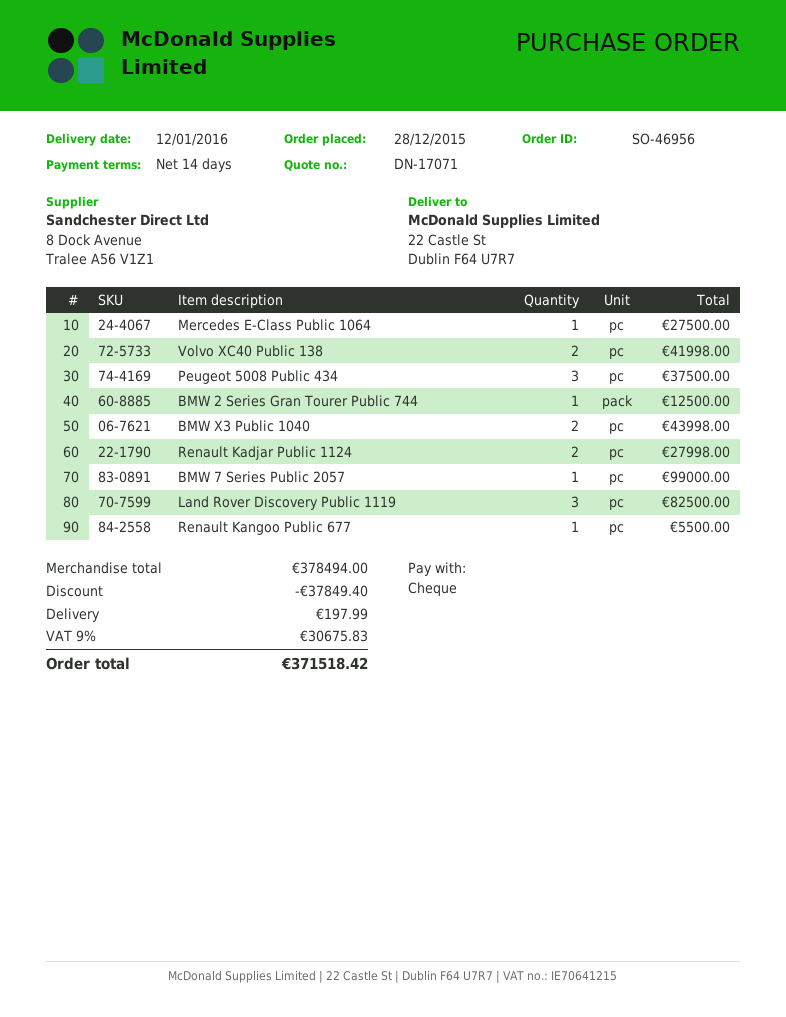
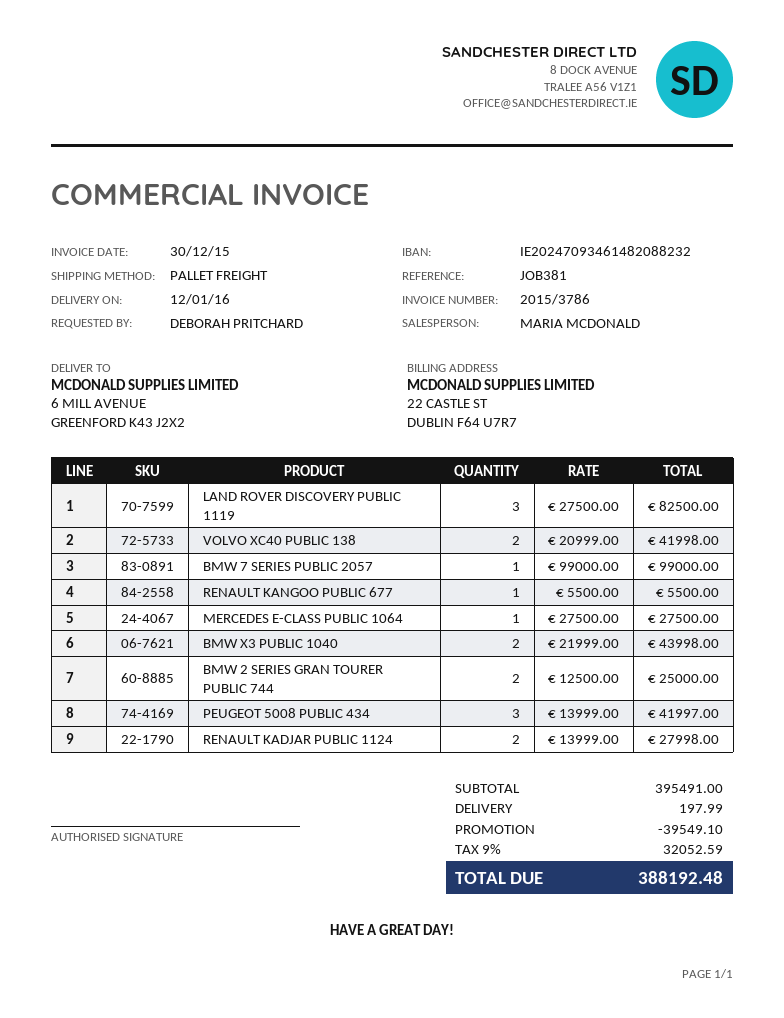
ship to: 22 Castle St, Dublin F64 U7R7 -> 6 MILL AVENUE, GREENFORD K43 J2X2
Peugeot 5008 Public 434: 3 for 37500.00 -> 3 for 41997.00
BMW 2 Series Gran Tourer Public 744: 1 for 12500.00 -> 2 for 25000.00
subtotal: 378494.00 -> 395491.00
discount: 37849.40 -> 39549.10
tax: 9% = 30675.83 -> 9% = 32052.59
total: 371518.42 -> 388192.48

